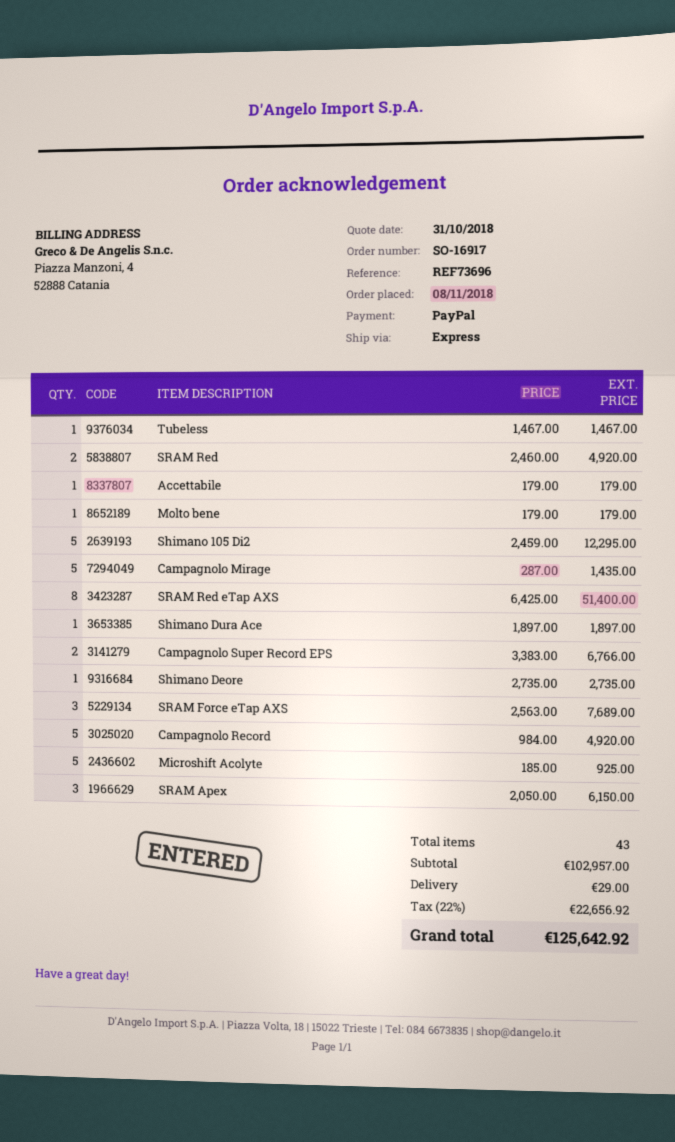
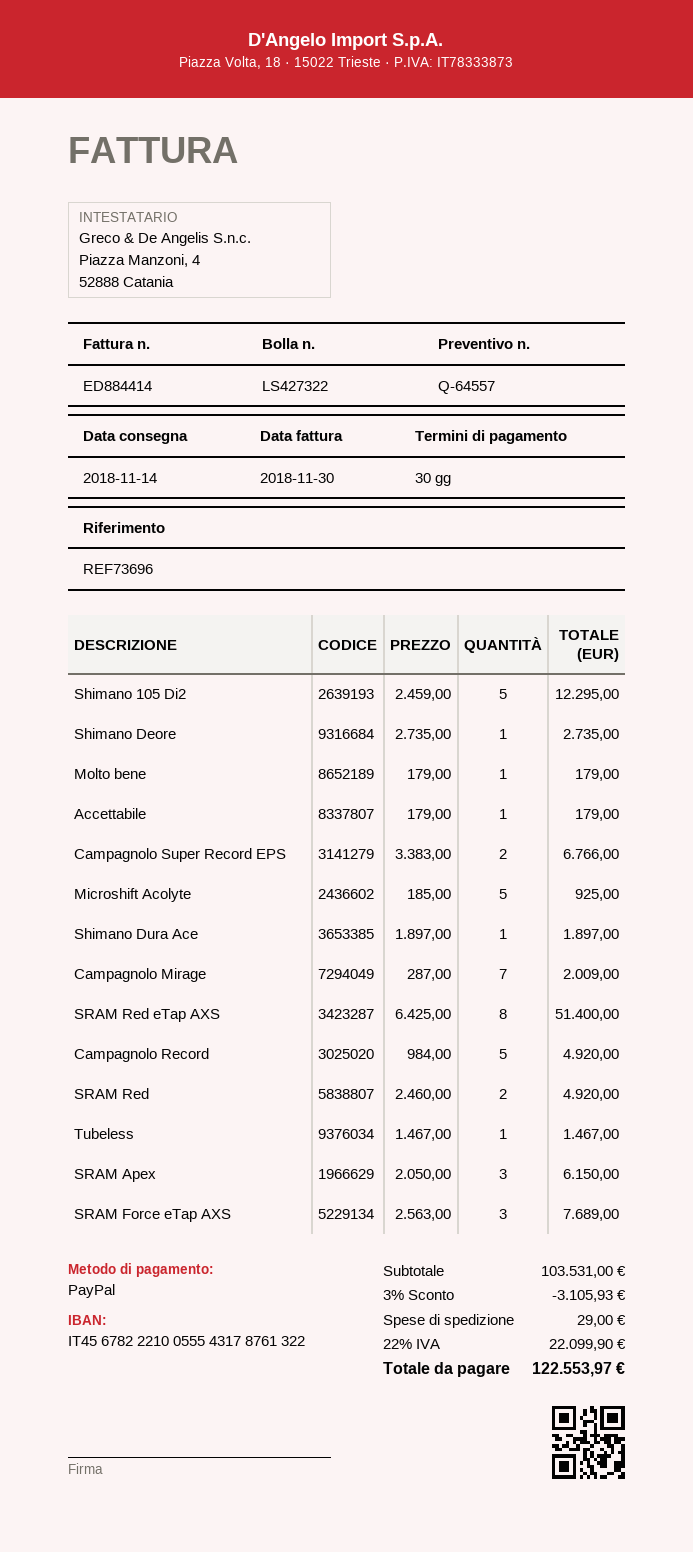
Campagnolo Mirage: 5 x 287.00 = 1435.00 -> 7 x 287.00 = 2009.00
subtotal: 102957.00 -> 103531.00
discount: none -> 3% = 3105.93
tax: 22% = 22656.92 -> 22% = 22099.90
total: 125642.92 -> 122553.97

